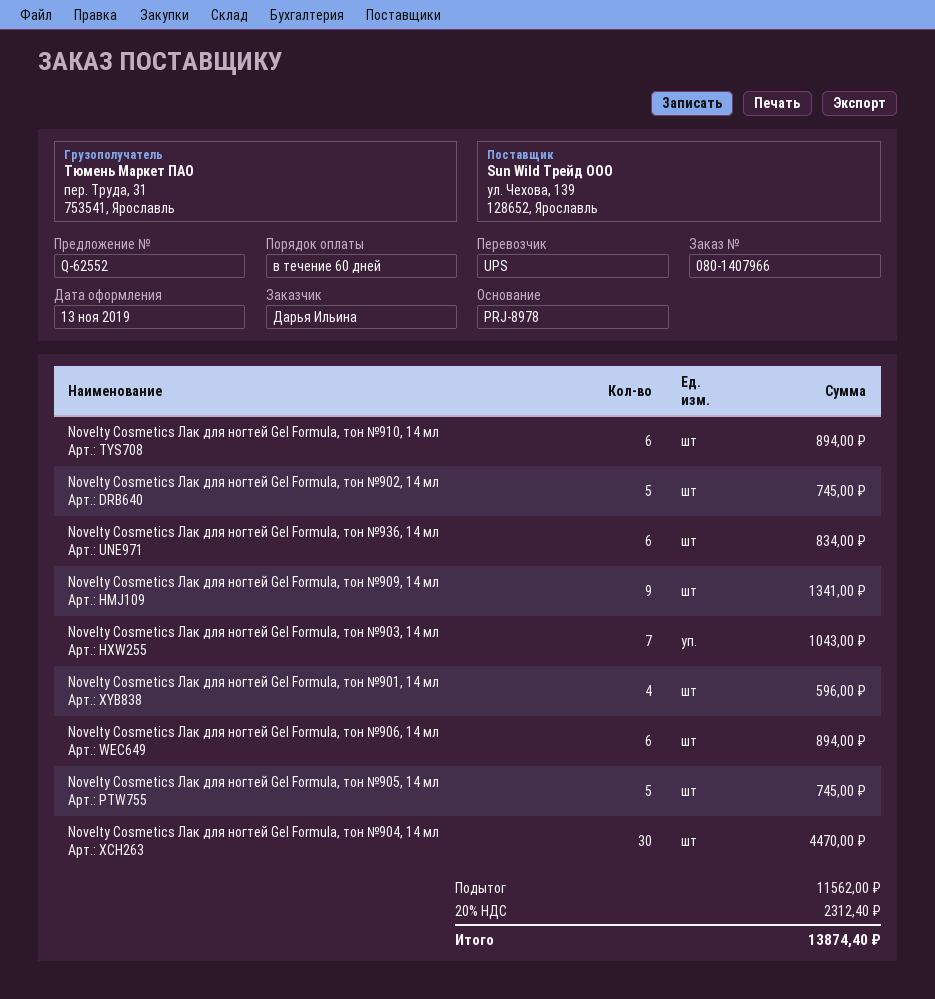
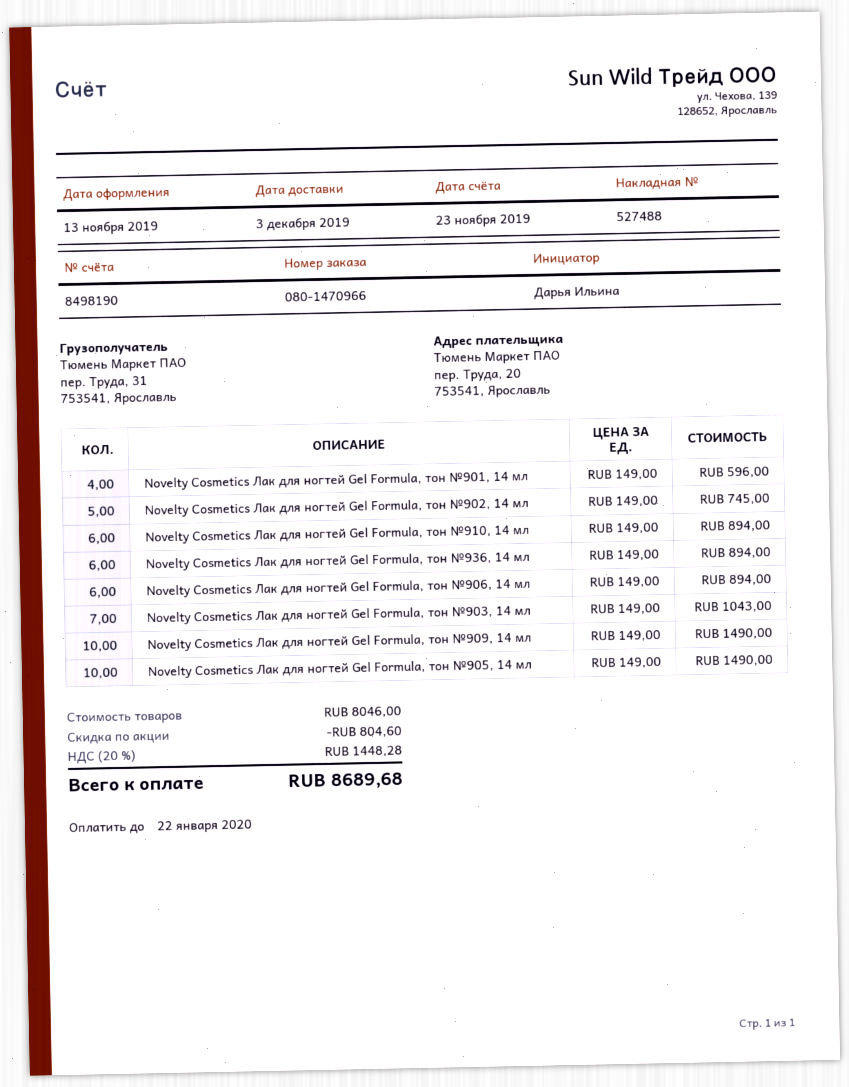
order number: 080-1407966 -> 080-1470966
Novelty Cosmetics Лак для ногтей Gel Formula, тон №936, 14 мл: 6 for 834.00 -> 6 for 894.00
Novelty Cosmetics Лак для ногтей Gel Formula, тон №909, 14 мл: 9 for 1341.00 -> 10 for 1490.00
Novelty Cosmetics Лак для ногтей Gel Formula, тон №905, 14 мл: 5 for 745.00 -> 10 for 1490.00
Novelty Cosmetics Лак для ногтей Gel Formula, тон №904, 14 мл: 30 for 4470.00 -> none
subtotal: 11562.00 -> 8046.00
discount: none -> 804.60
tax: 20% = 2312.40 -> 20% = 1448.28
total: 13874.40 -> 8689.68

